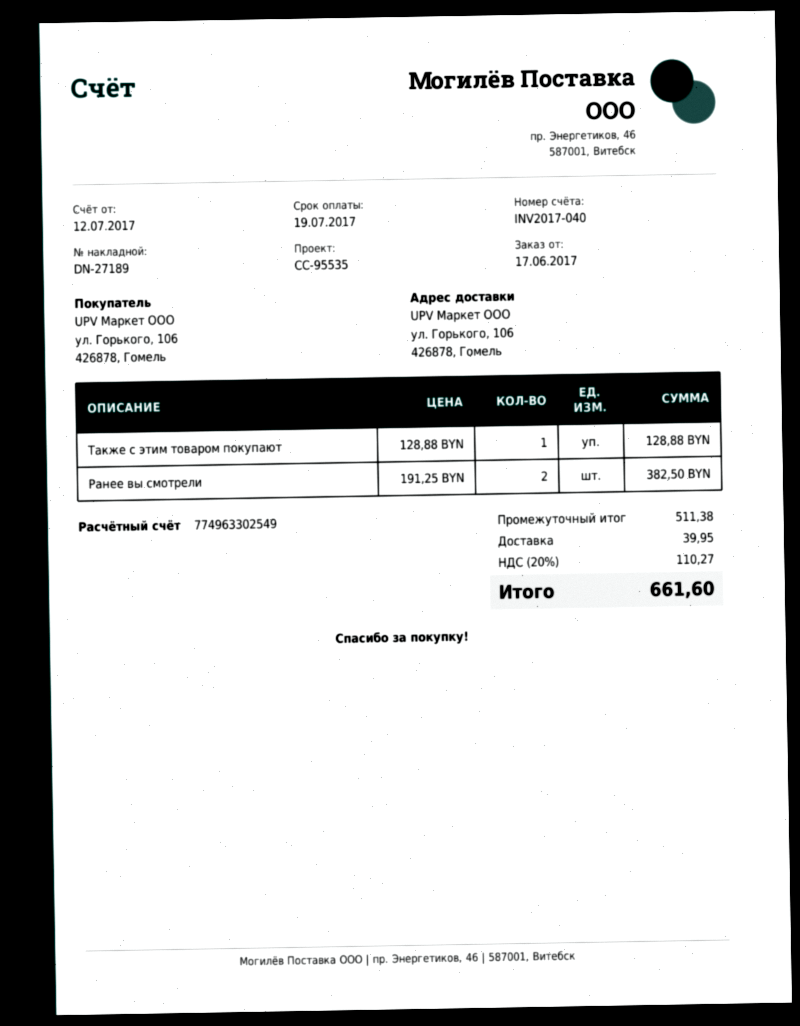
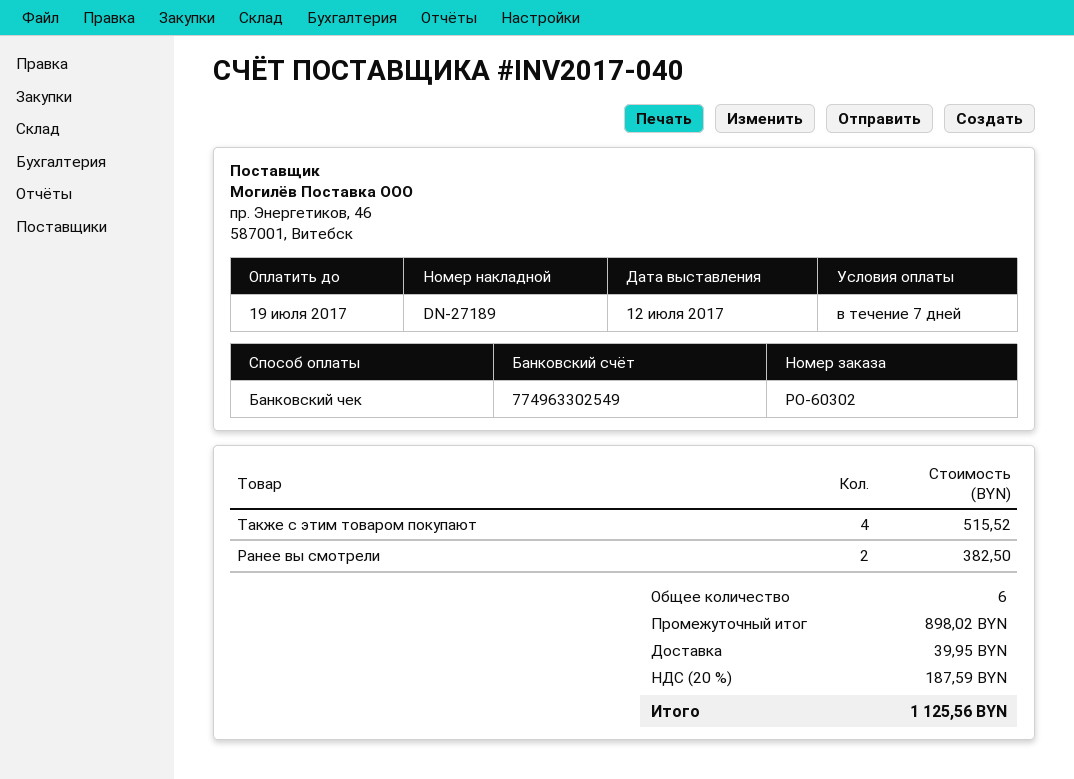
Также с этим товаром покупают: 1 for 128.88 -> 4 for 515.52
subtotal: 511.38 -> 898.02
tax: 20% = 110.27 -> 20% = 187.59
total: 661.60 -> 1125.56

